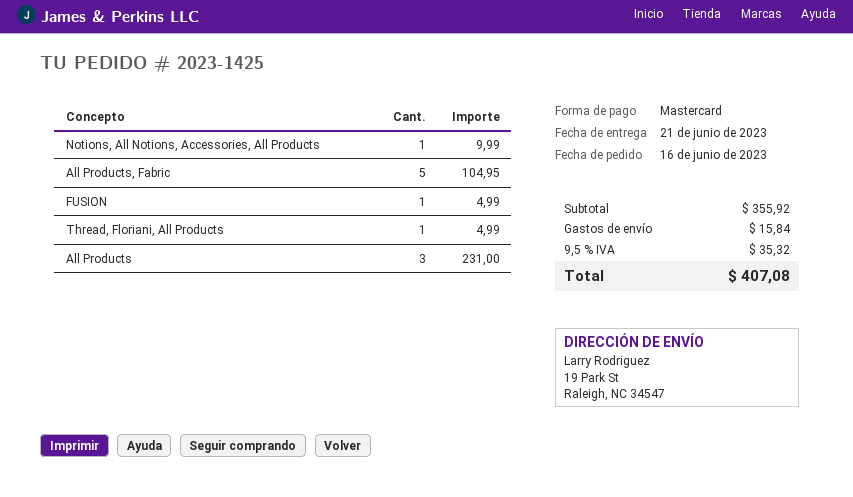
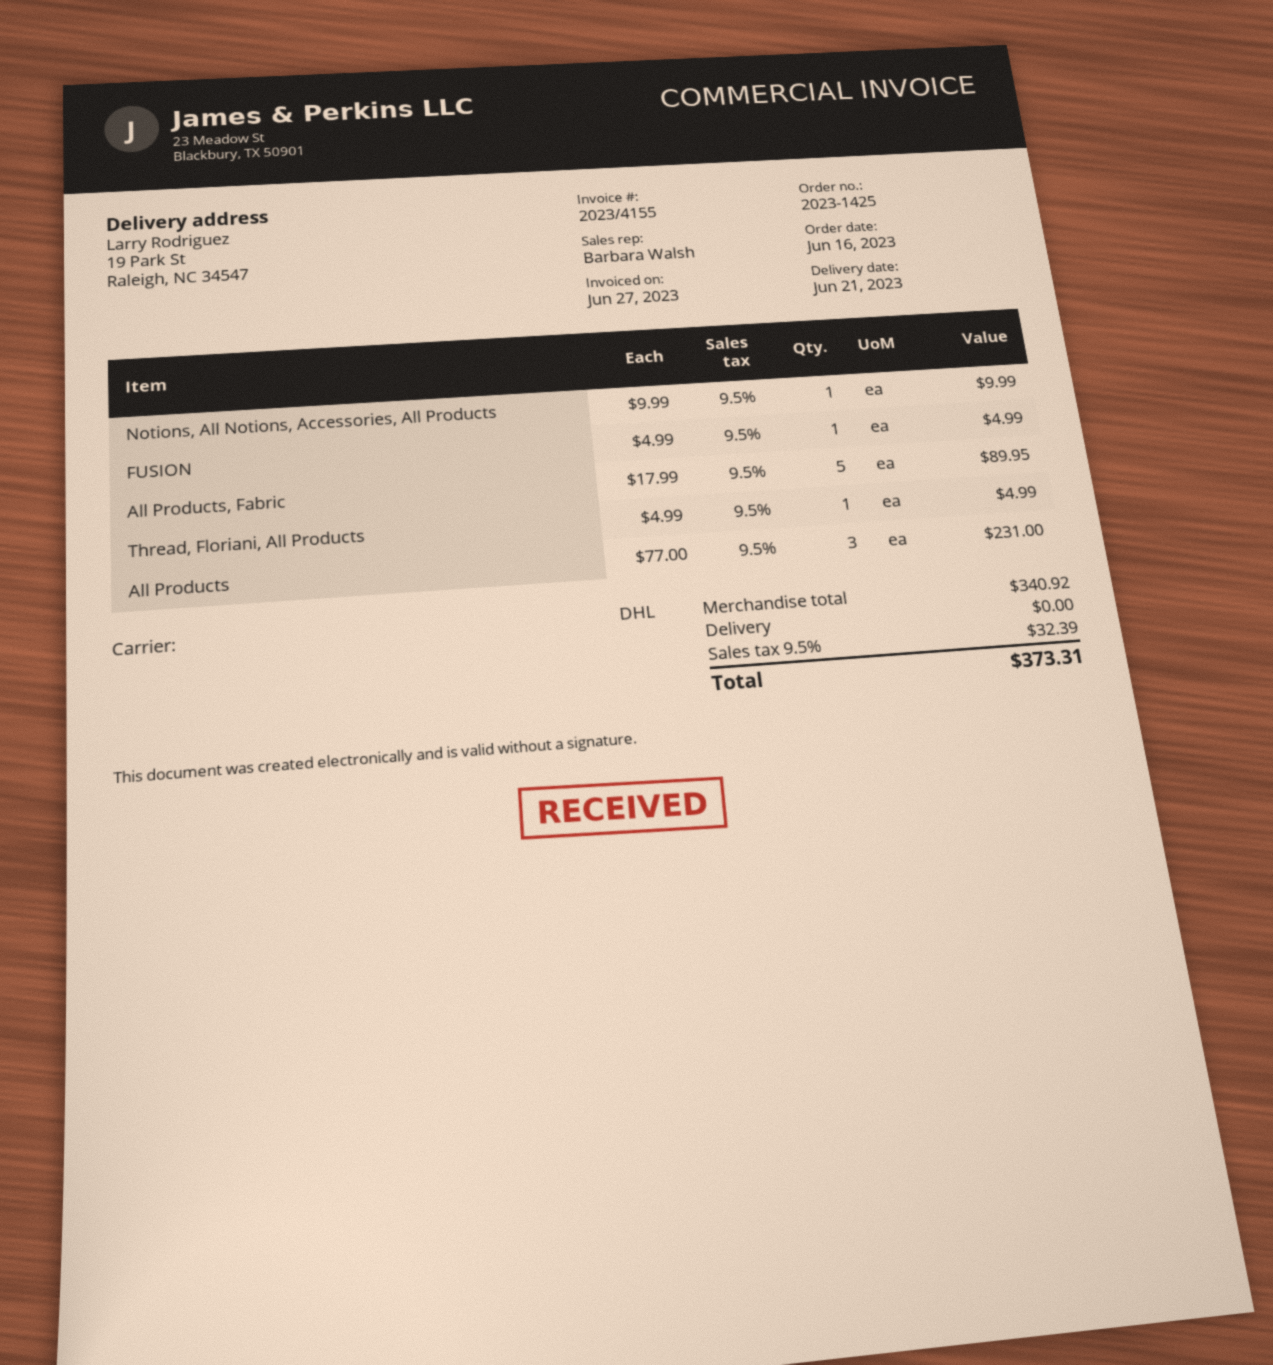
All Products, Fabric: 5 for 104.95 -> 5 for 89.95
subtotal: 355.92 -> 340.92
shipping: 15.84 -> 0.00
tax: 9.5% = 35.32 -> 9.5% = 32.39
total: 407.08 -> 373.31

